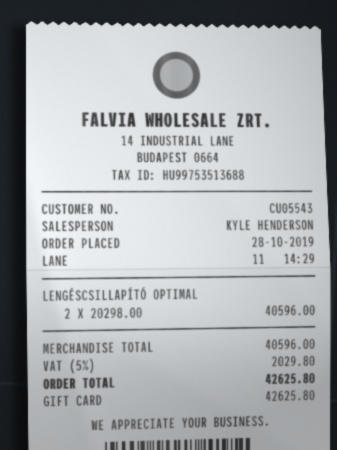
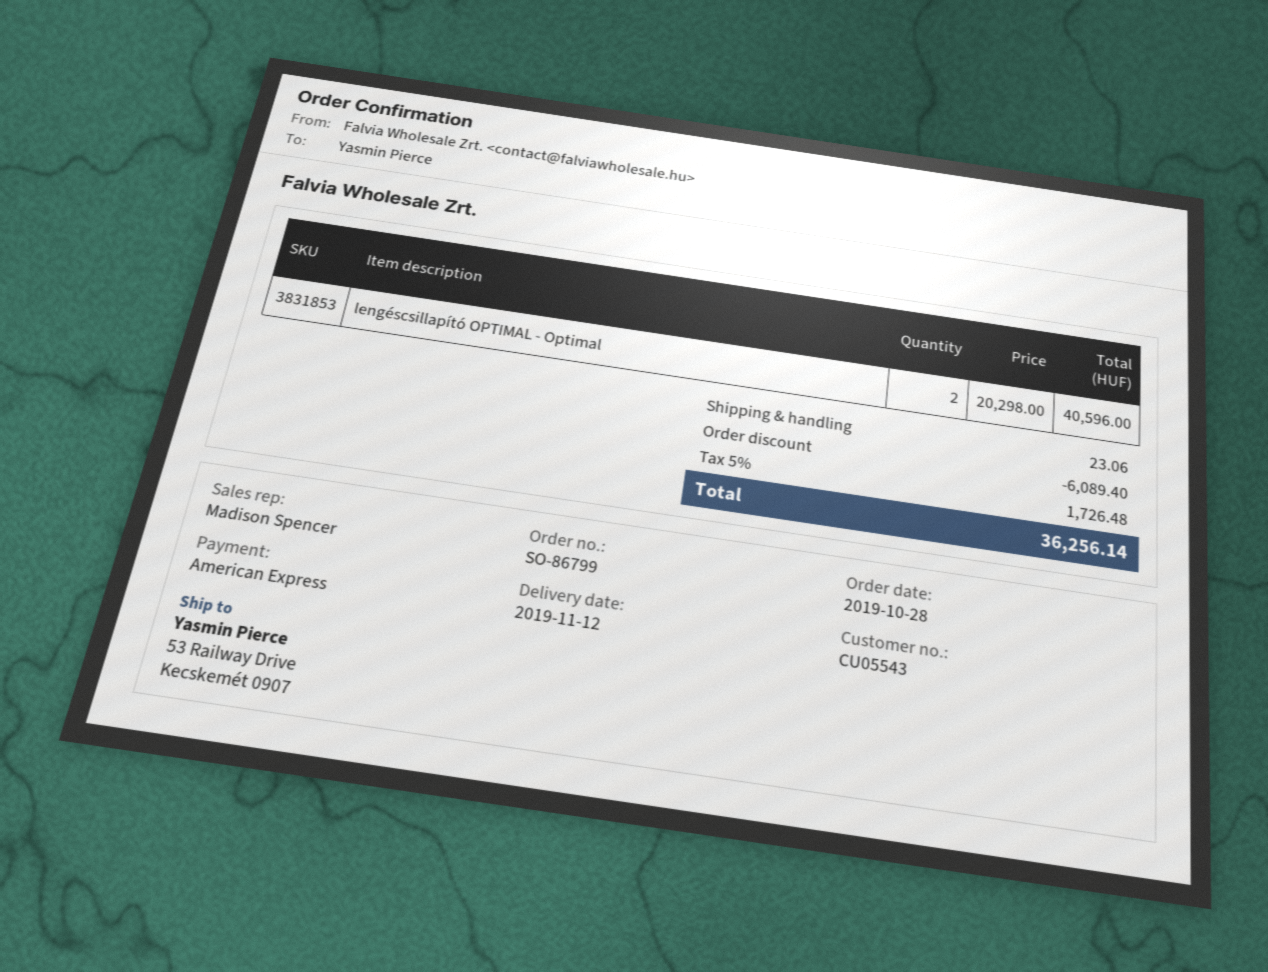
sales rep: KYLE HENDERSON -> Madison Spencer
payment method: gift card -> American Express
discount: none -> 6089.40
shipping: none -> 23.06
tax: 5% = 2029.80 -> 5% = 1726.48
total: 42625.80 -> 36256.14

